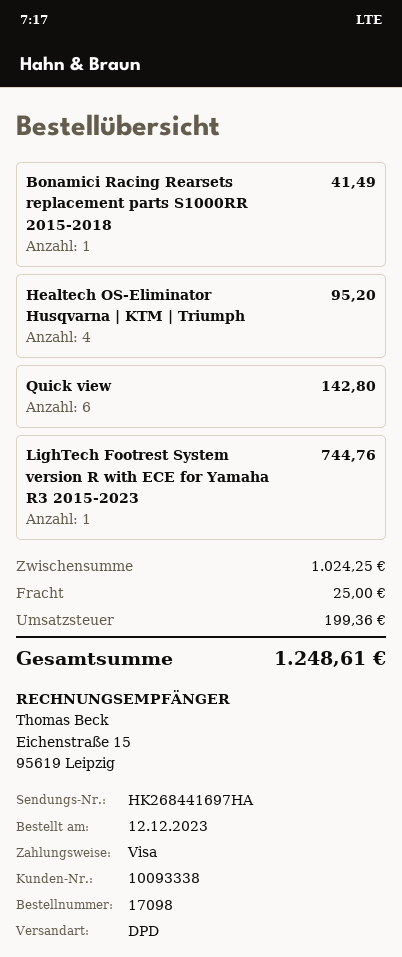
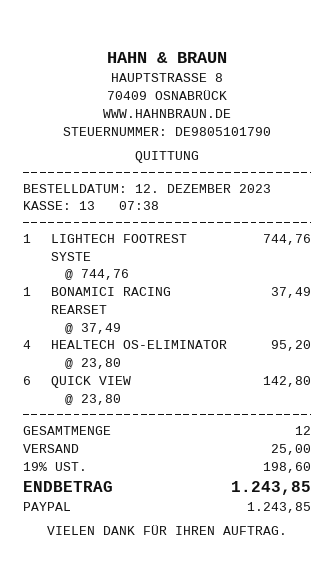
payment method: Visa -> PayPal
Bonamici Racing Rearsets replacement parts S1000RR 2015-2018: 1 for 41.49 -> 1 for 37.49
tax: 199.36 -> 198.60
total: 1248.61 -> 1243.85

